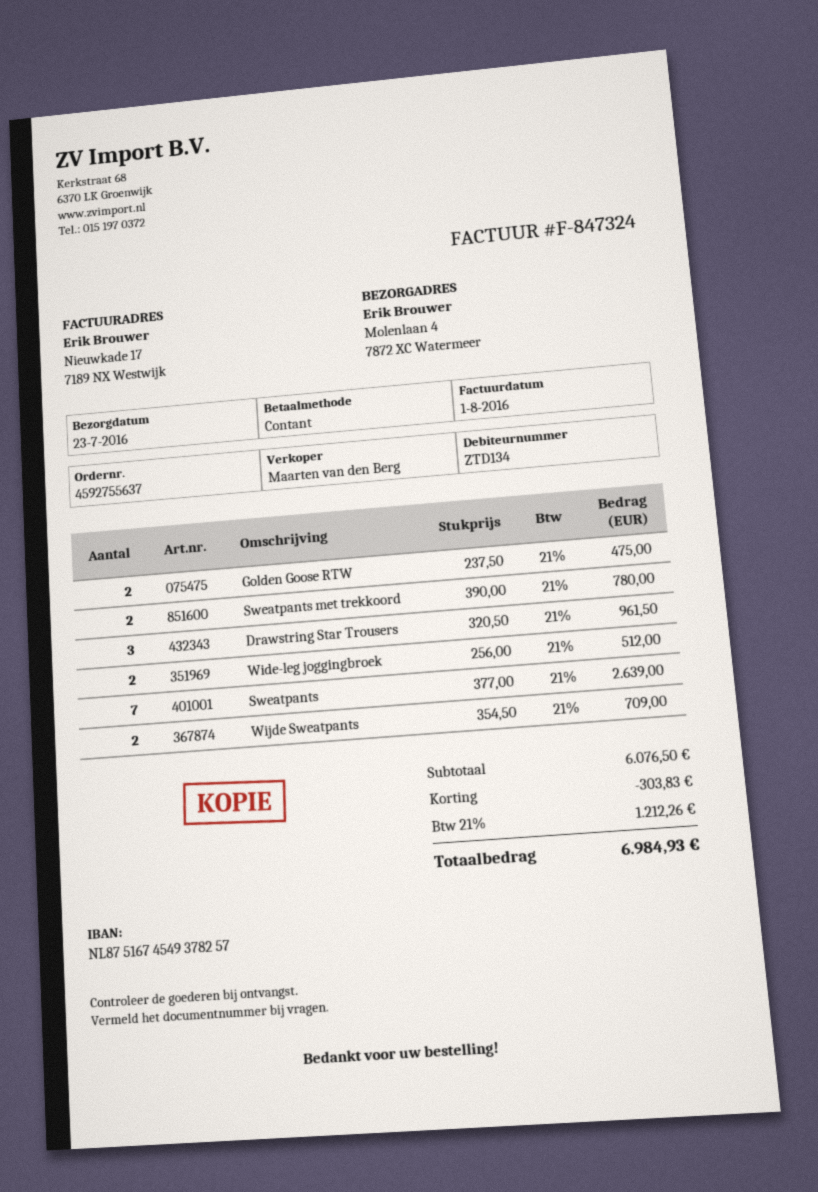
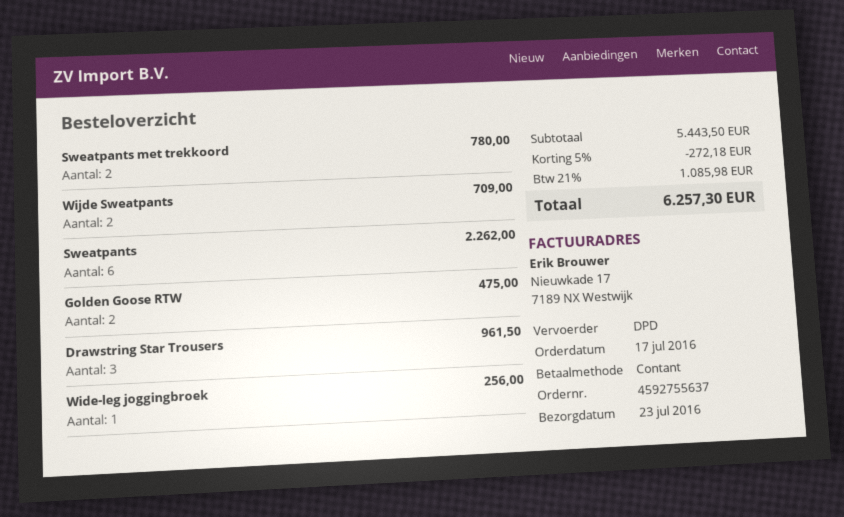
Wide-leg joggingbroek: 2 for 512.00 -> 1 for 256.00
Sweatpants: 7 for 2639.00 -> 6 for 2262.00
subtotal: 6076.50 -> 5443.50
discount: 303.83 -> 272.18
tax: 21% = 1212.26 -> 21% = 1085.98
total: 6984.93 -> 6257.30

